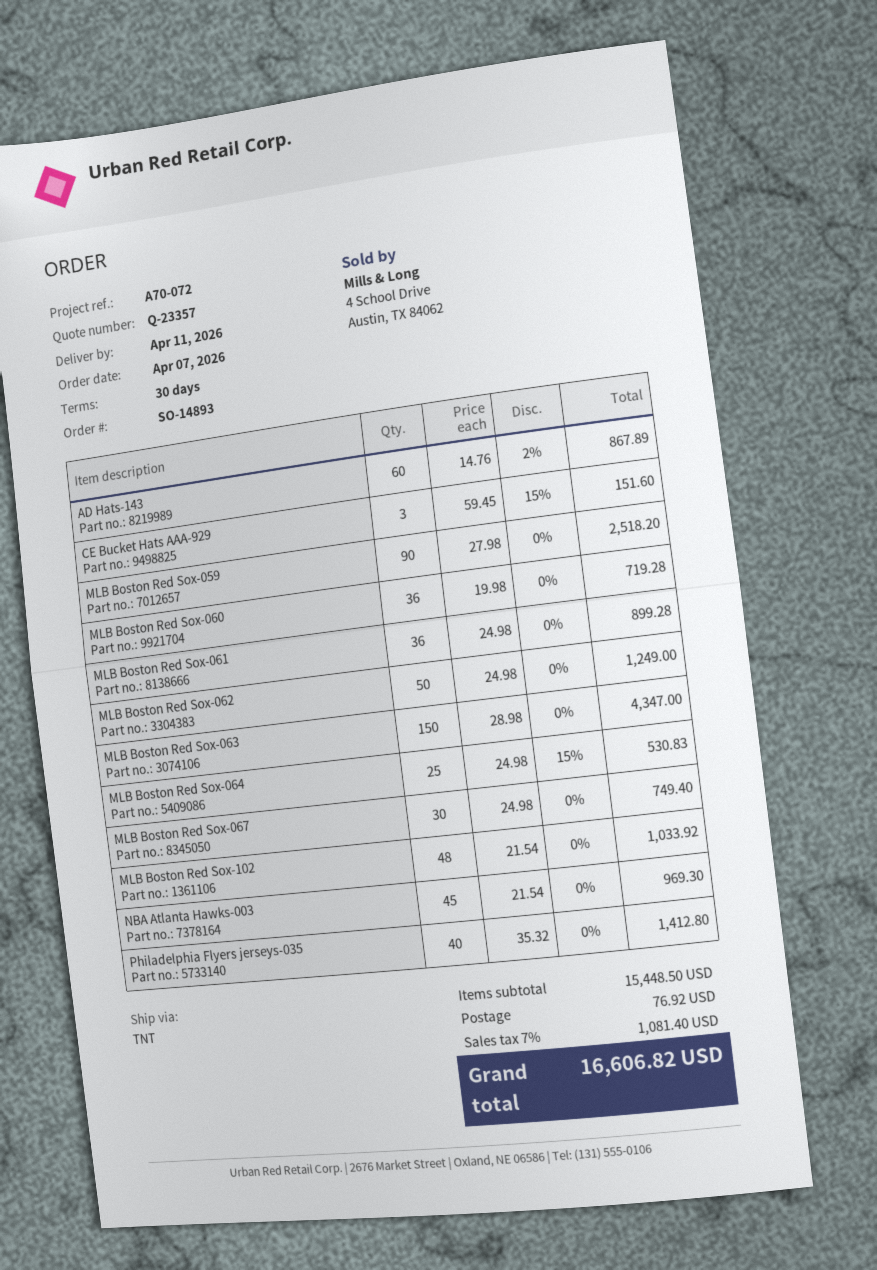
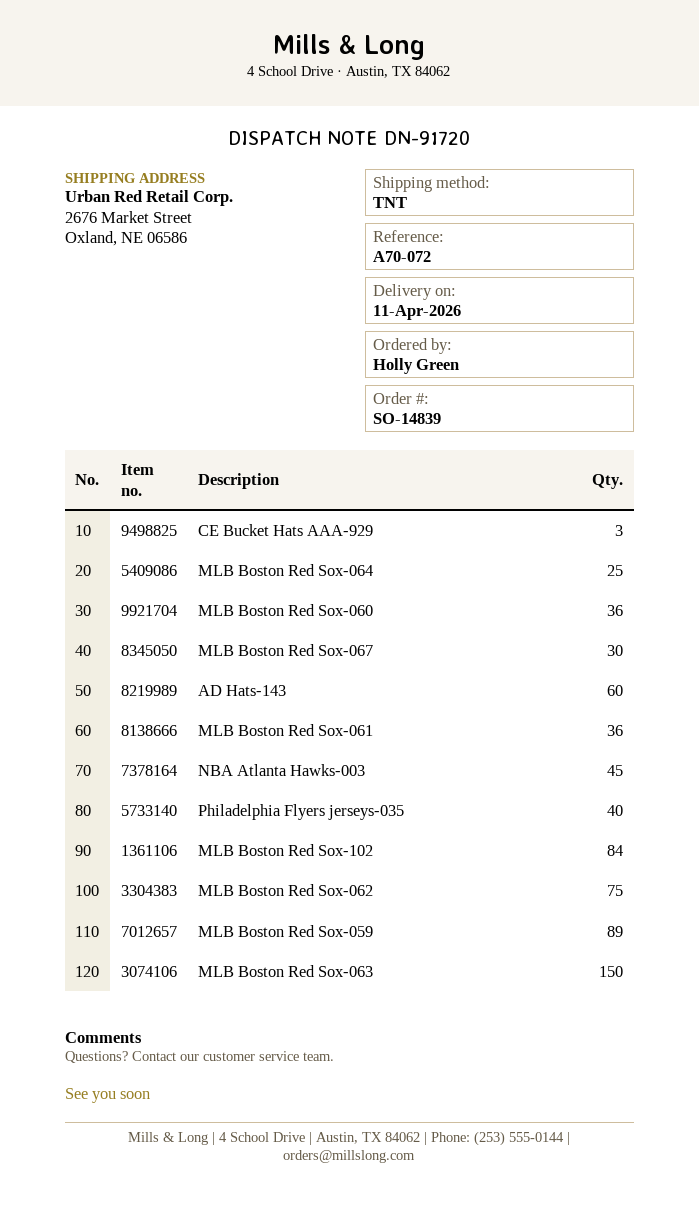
order number: SO-14893 -> SO-14839
MLB Boston Red Sox-059: 90 -> 89
MLB Boston Red Sox-062: 50 -> 75
MLB Boston Red Sox-102: 48 -> 84

